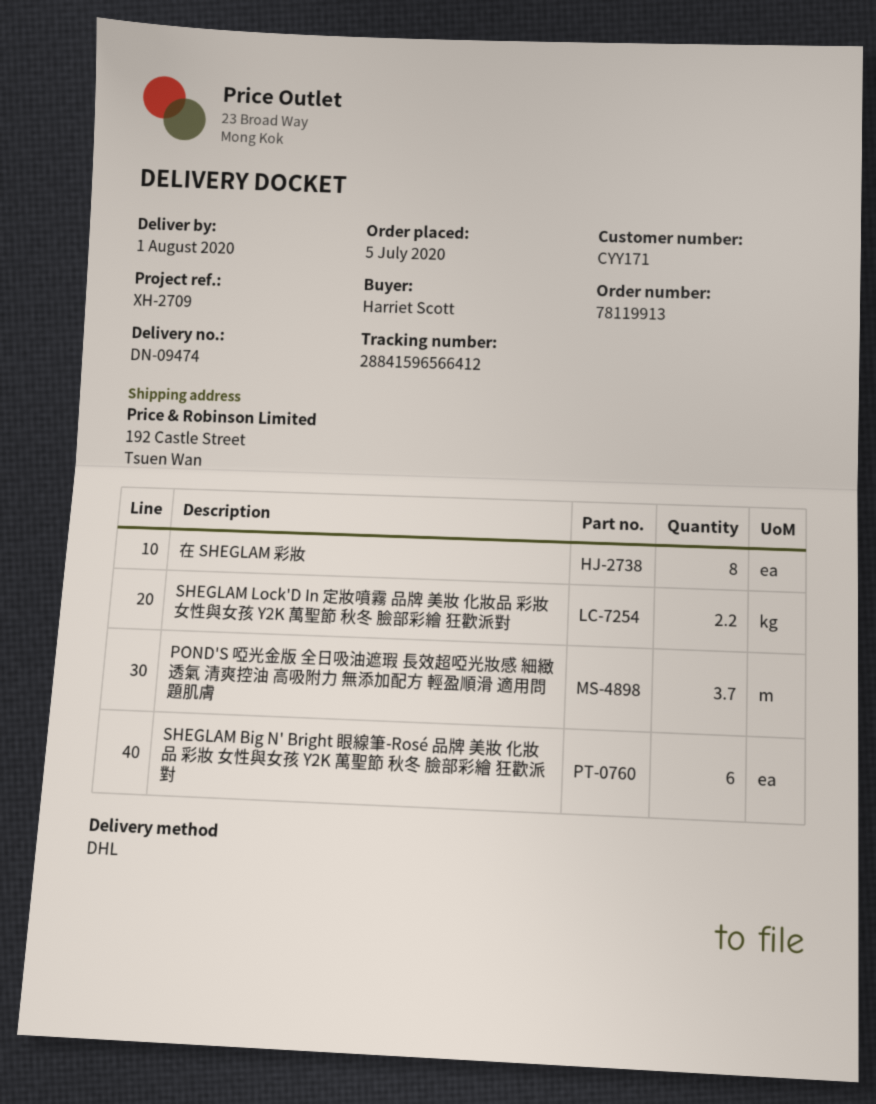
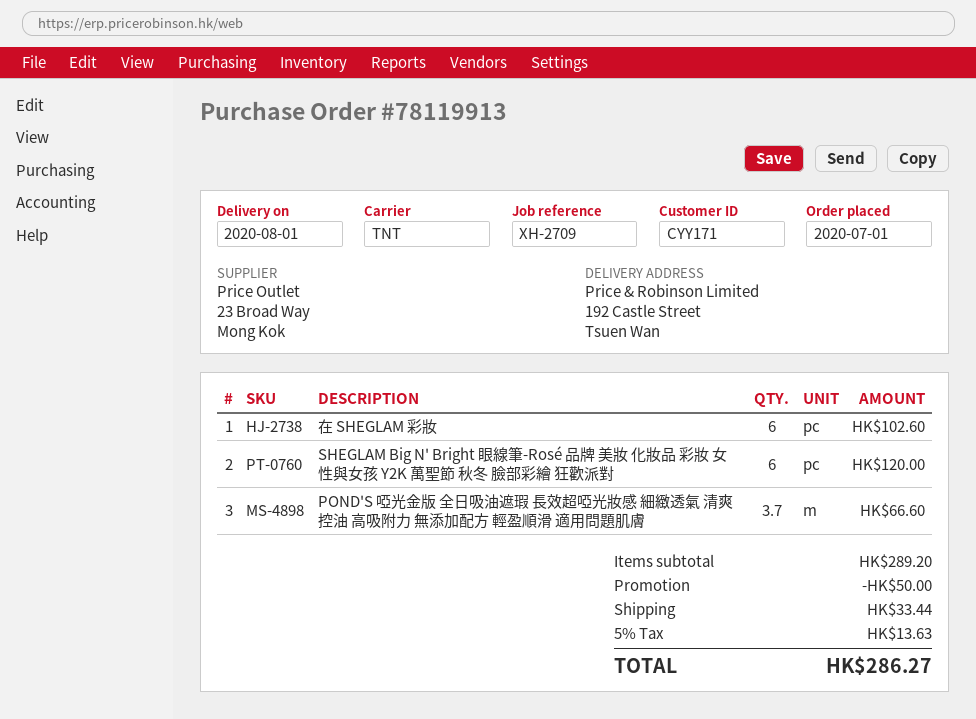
order date: 2020-07-05 -> 2020-07-01
shipping method: DHL -> TNT
在 SHEGLAM 彩妝: 8 -> 6
SHEGLAM Lock'D In 定妝噴霧 品牌 美妝 化妝品 彩妝 女性與女孩 Y2K 萬聖節 秋冬 臉部彩繪 狂歡派對: 2.2 -> none

